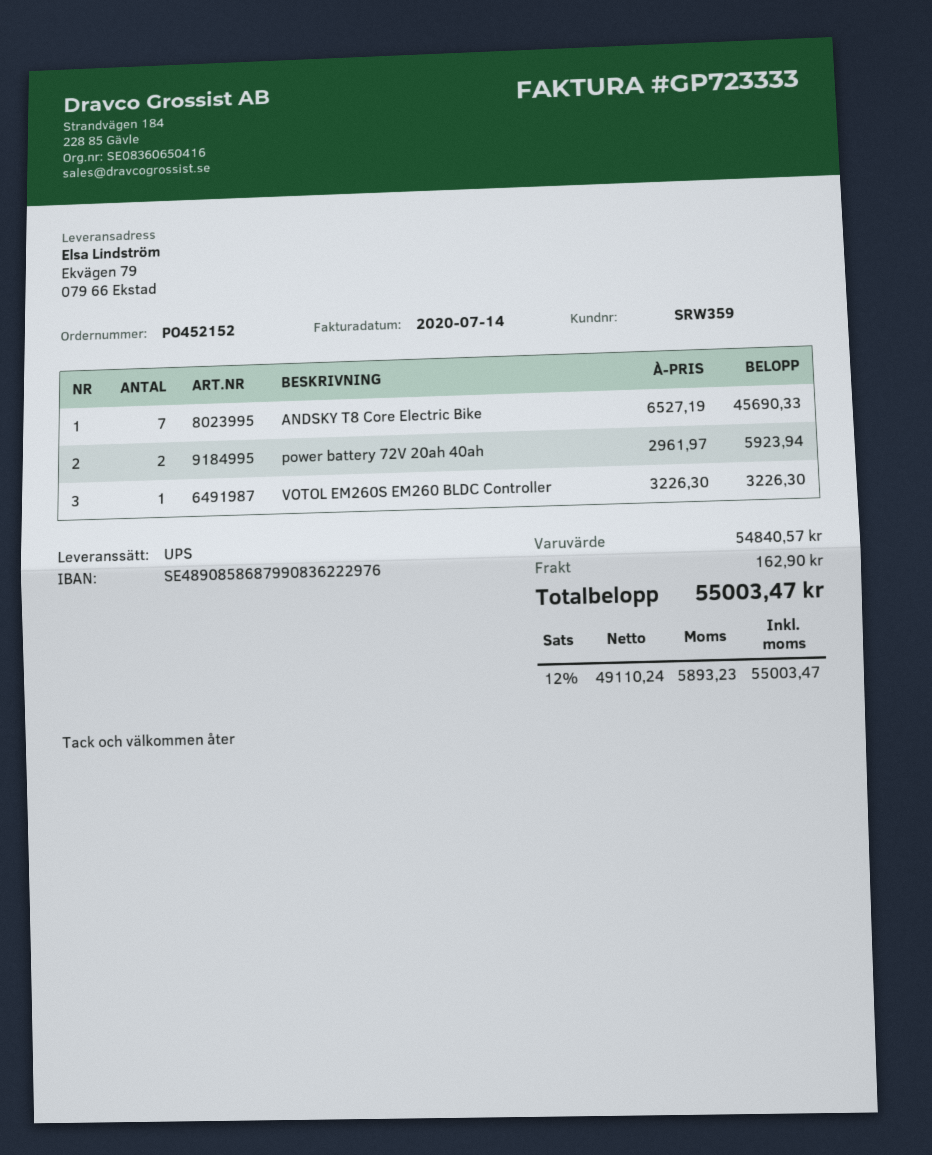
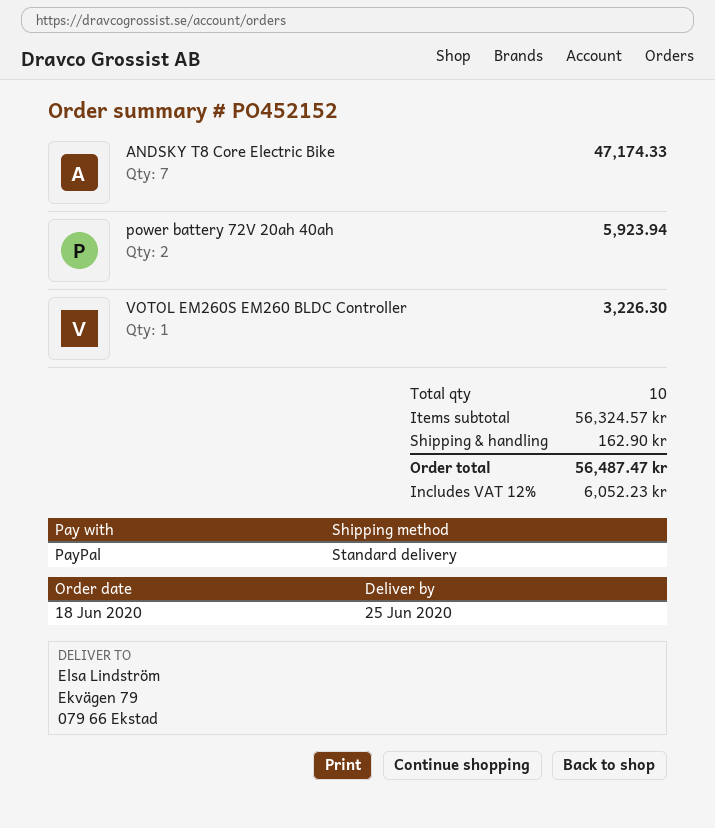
shipping method: UPS -> standard
ANDSKY T8 Core Electric Bike: 7 for 45690.33 -> 7 for 47174.33
subtotal: 54840.57 -> 56324.57
tax: 12% = 5893.23 -> 12% = 6052.23
total: 55003.47 -> 56487.47

